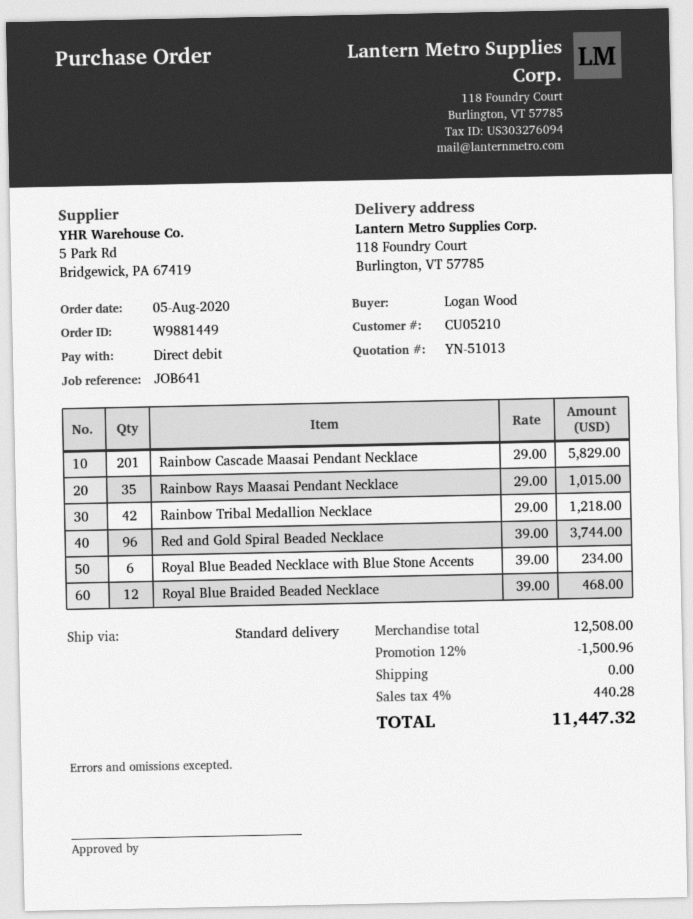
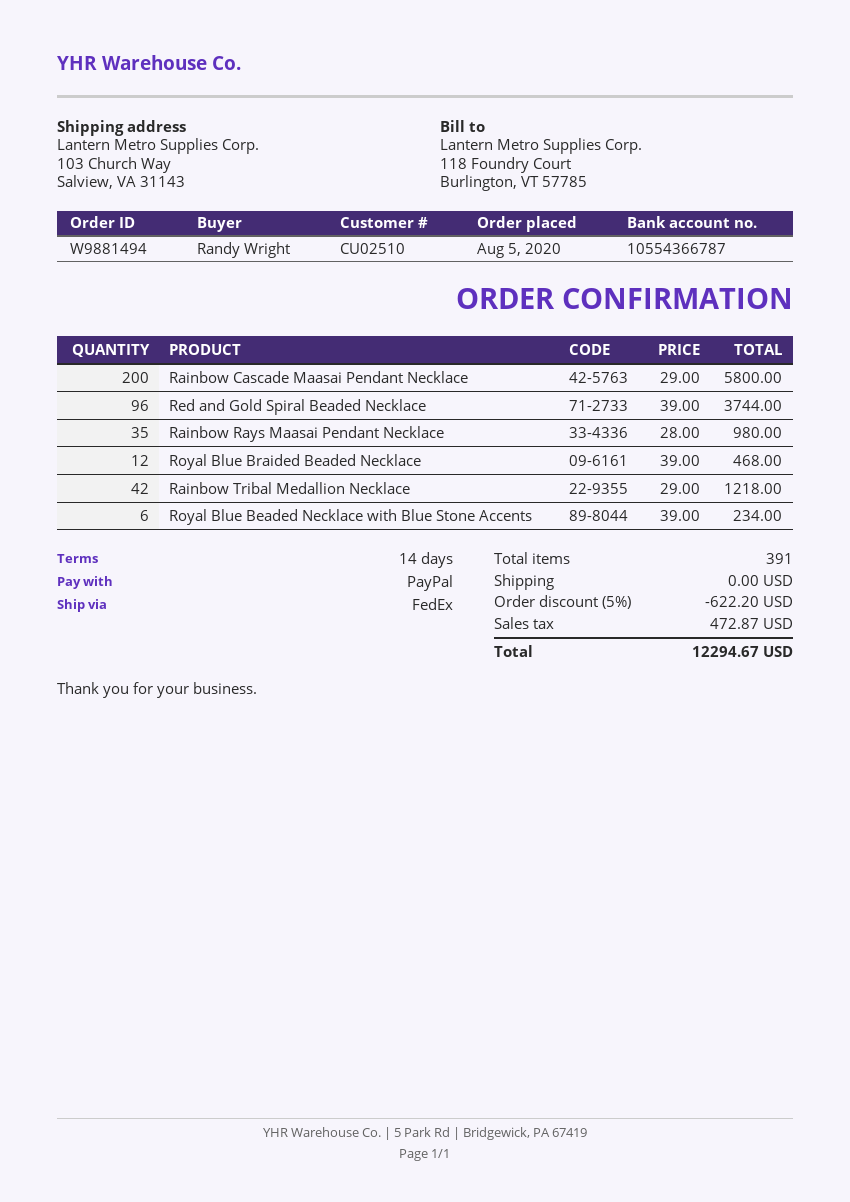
order number: W9881449 -> W9881494
customer number: CU05210 -> CU02510
ordered by: Logan Wood -> Randy Wright
payment method: direct debit -> PayPal
shipping method: standard -> FedEx
ship to: 118 Foundry Court, Burlington, VT 57785 -> 103 Church Way, Salview, VA 31143
Rainbow Cascade Maasai Pendant Necklace: 201 x 29.00 = 5829.00 -> 200 x 29.00 = 5800.00
Rainbow Rays Maasai Pendant Necklace: 35 x 29.00 = 1015.00 -> 35 x 28.00 = 980.00
discount: 12% = 1500.96 -> 5% = 622.20
tax: 440.28 -> 472.87
total: 11447.32 -> 12294.67

